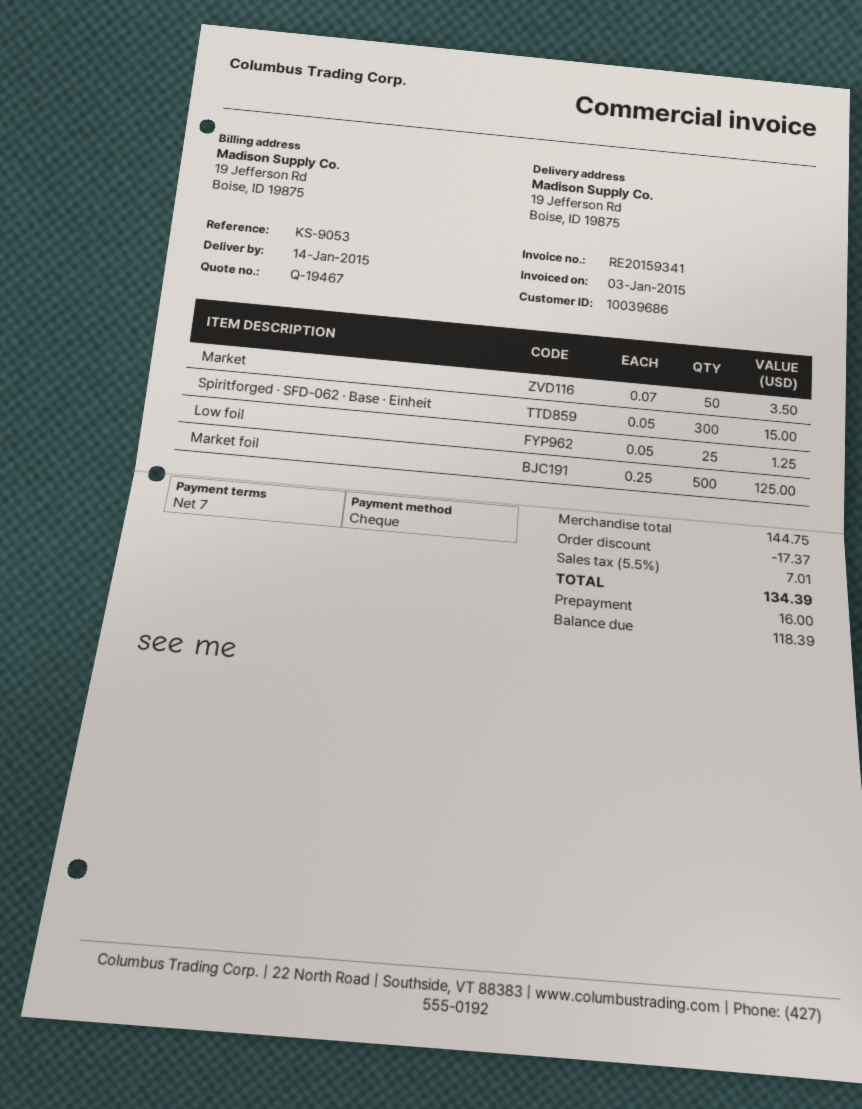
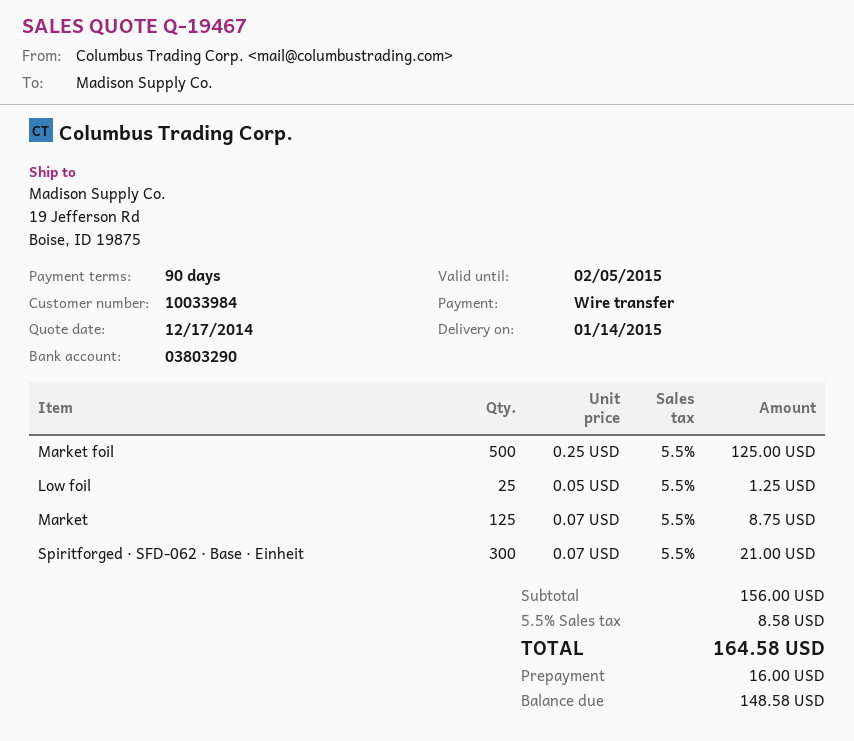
payment terms: 7 days -> 90 days
customer number: 10039686 -> 10033984
payment method: cheque -> bank transfer
Market: 50 x 0.07 = 3.50 -> 125 x 0.07 = 8.75
Spiritforged · SFD-062 · Base · Einheit: 300 x 0.05 = 15.00 -> 300 x 0.07 = 21.00
subtotal: 144.75 -> 156.00
discount: 17.37 -> none
tax: 5.5% = 7.01 -> 5.5% = 8.58
total: 134.39 -> 164.58
balance: 118.39 -> 148.58

